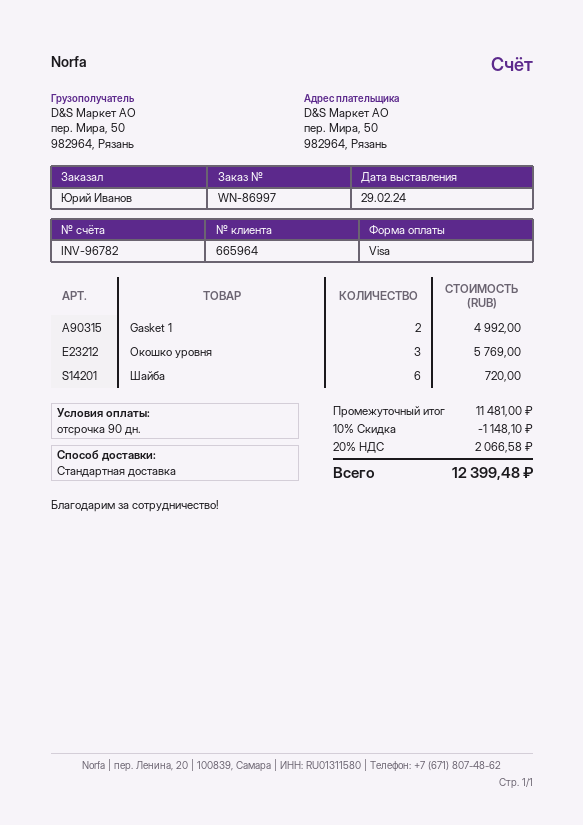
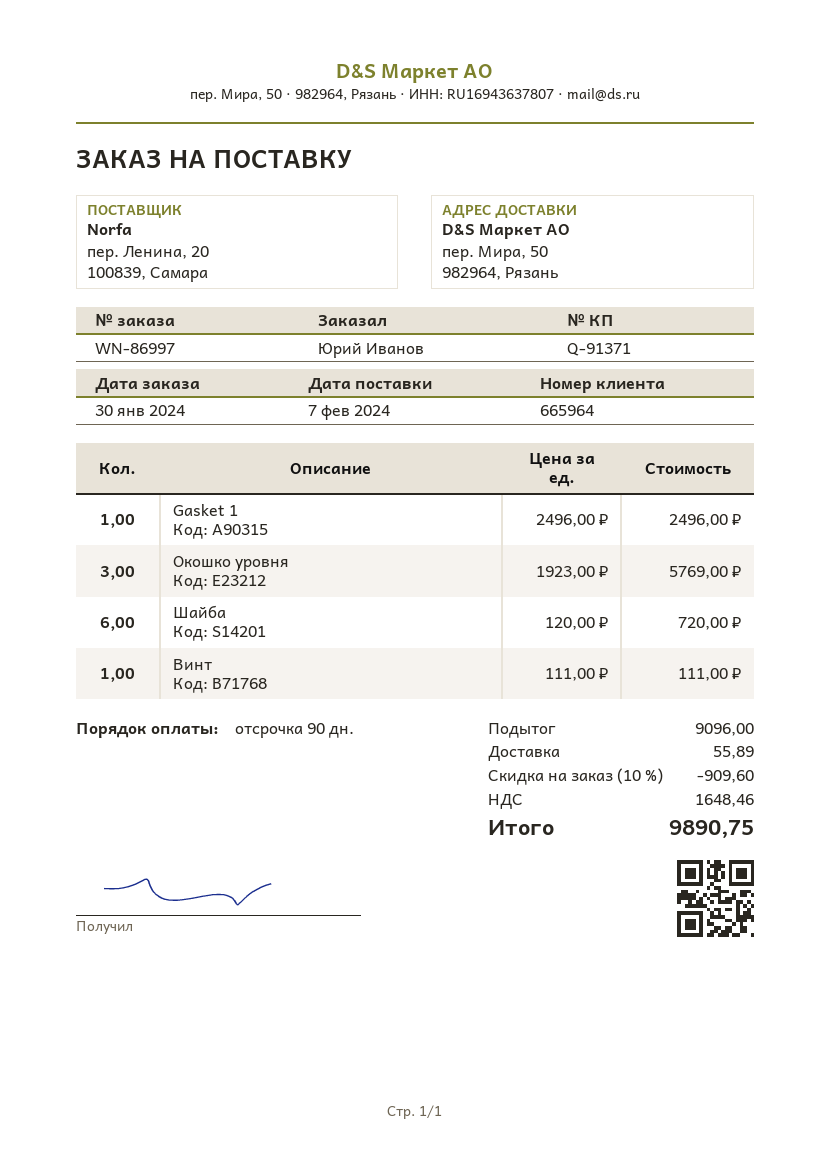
Gasket 1: 2 for 4992.00 -> 1 for 2496.00
Винт: none -> 1 for 111.00
subtotal: 11481.00 -> 9096.00
discount: 10% = 1148.10 -> 10% = 909.60
shipping: none -> 55.89
tax: 2066.58 -> 1648.46
total: 12399.48 -> 9890.75

